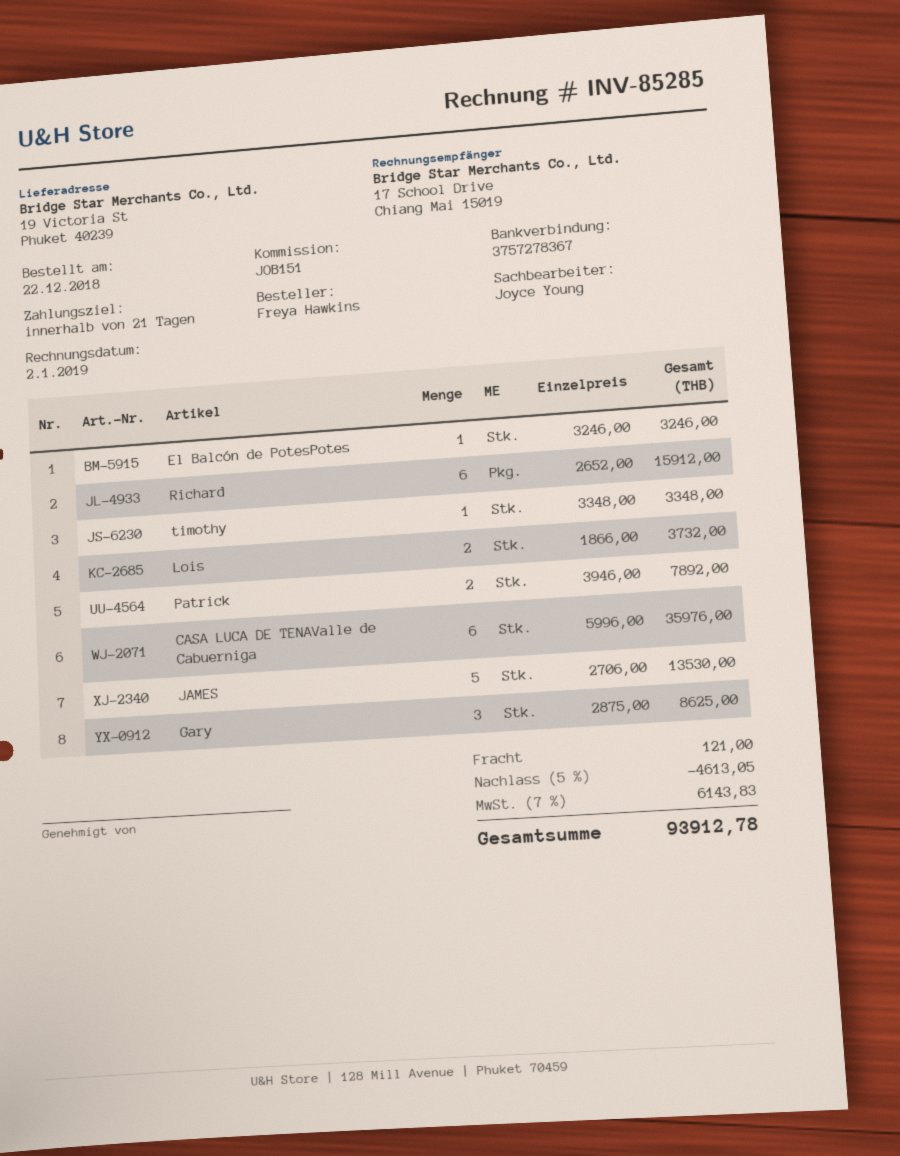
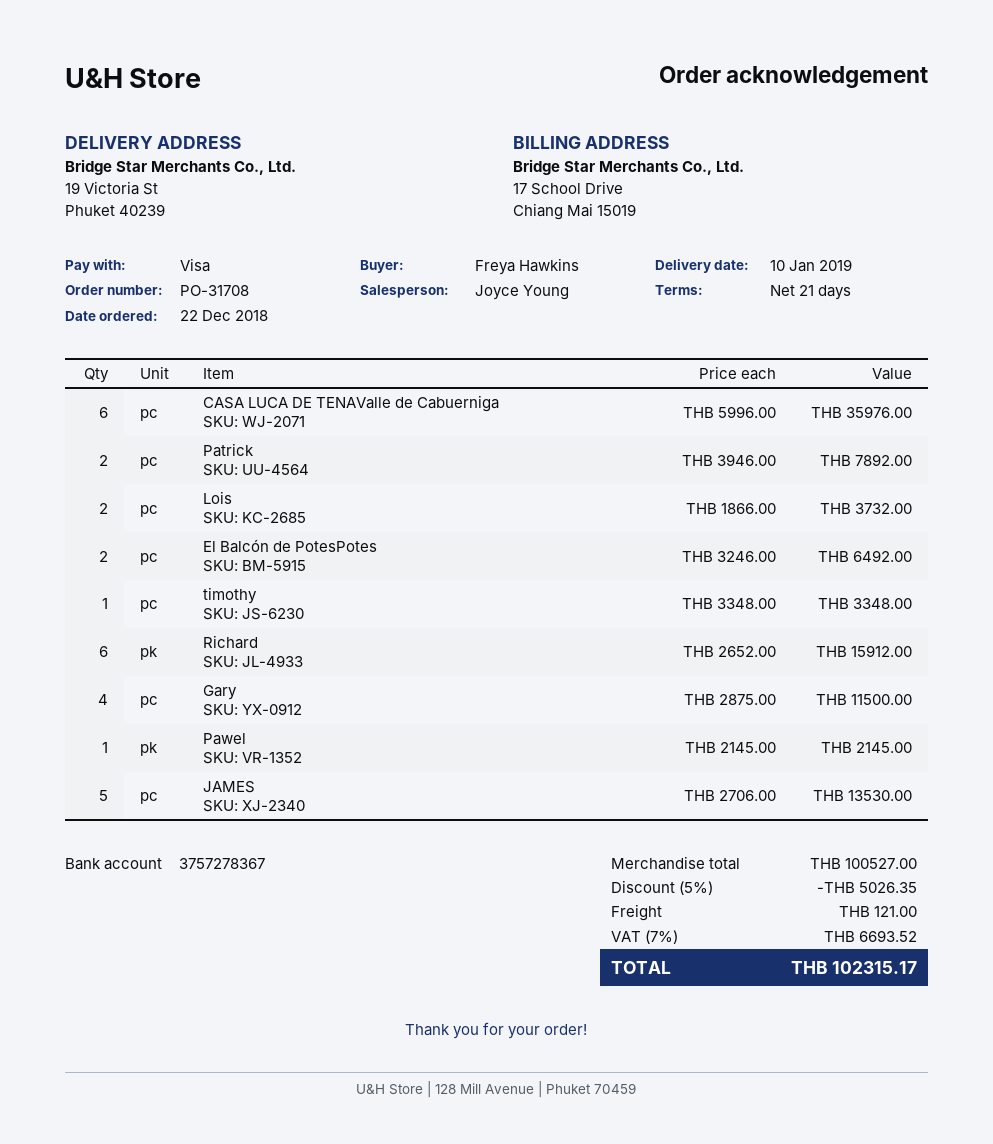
El Balcón de PotesPotes: 1 x 3246.00 = 3246.00 -> 2 x 3246.00 = 6492.00
Gary: 3 x 2875.00 = 8625.00 -> 4 x 2875.00 = 11500.00
Pawel: none -> 1 x 2145.00 = 2145.00
discount: 5% = 4613.05 -> 5% = 5026.35
tax: 7% = 6143.83 -> 7% = 6693.52
total: 93912.78 -> 102315.17

